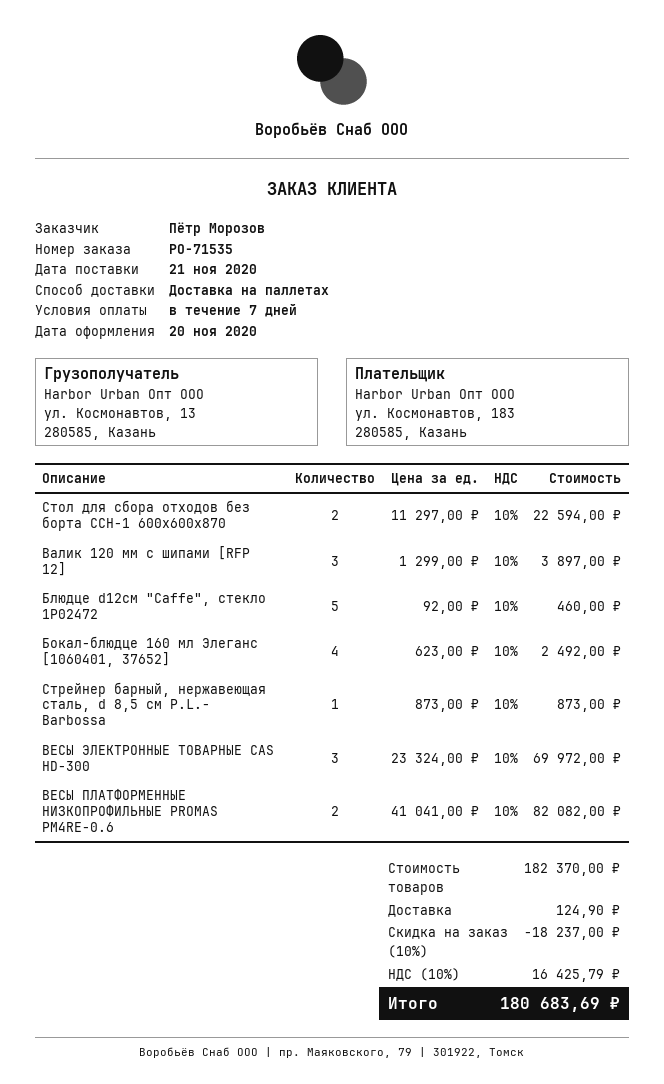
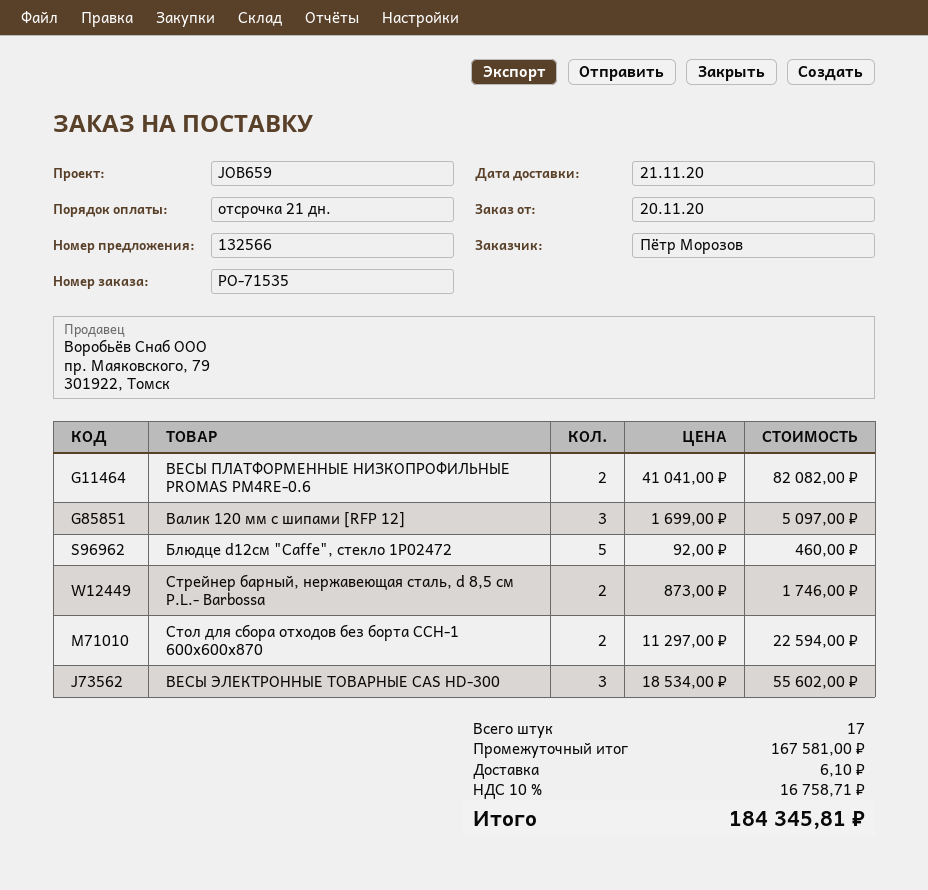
payment terms: 7 days -> 21 days
Валик 120 мм с шипами [RFP 12]: 3 x 1299.00 = 3897.00 -> 3 x 1699.00 = 5097.00
Бокал-блюдце 160 мл Элеганс [1060401, 37652]: 4 x 623.00 = 2492.00 -> none
Стрейнер барный, нержавеющая сталь, d 8,5 см P.L.- Barbossa: 1 x 873.00 = 873.00 -> 2 x 873.00 = 1746.00
ВЕСЫ ЭЛЕКТРОННЫЕ ТОВАРНЫЕ CAS HD-300: 3 x 23324.00 = 69972.00 -> 3 x 18534.00 = 55602.00
subtotal: 182370.00 -> 167581.00
discount: 10% = 18237.00 -> none
shipping: 124.90 -> 6.10
tax: 10% = 16425.79 -> 10% = 16758.71
total: 180683.69 -> 184345.81

